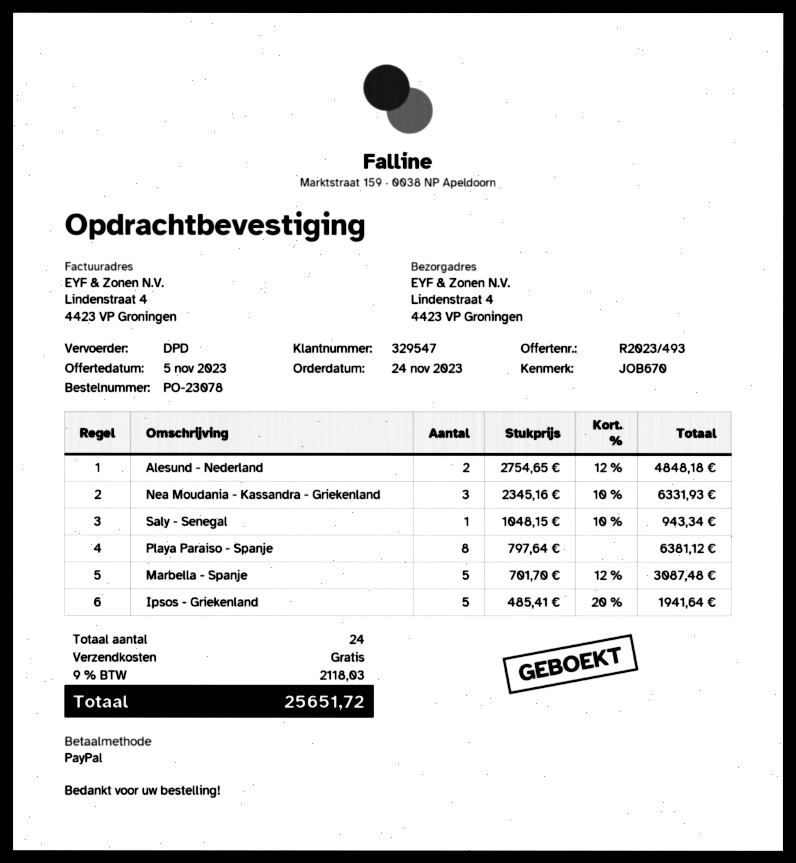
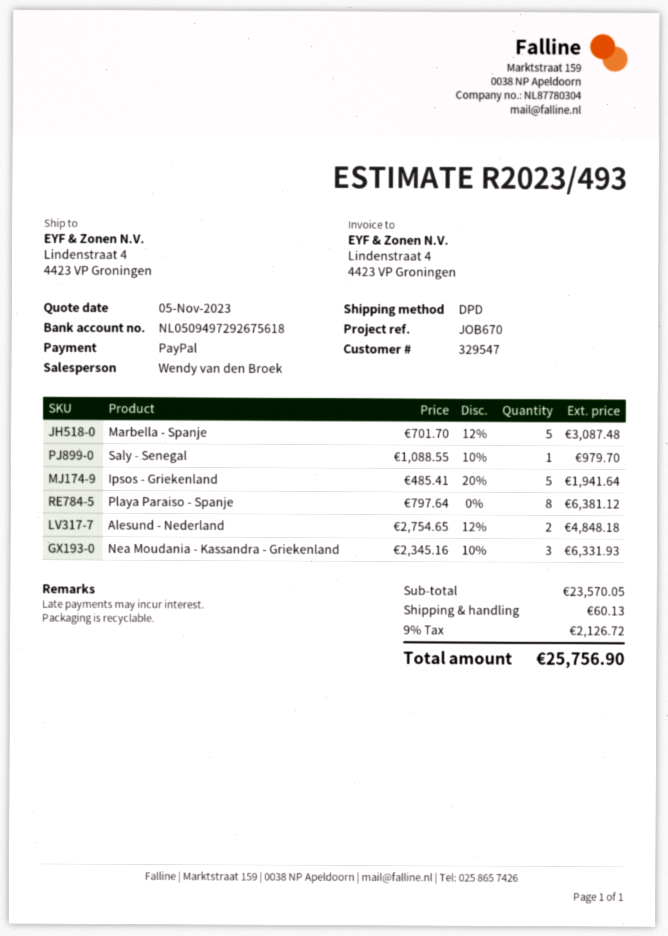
Saly - Senegal: 1 x 1048.15 - 10% = 943.34 -> 1 x 1088.55 - 10% = 979.70
shipping: 0.00 -> 60.13
tax: 9% = 2118.03 -> 9% = 2126.72
total: 25651.72 -> 25756.90

